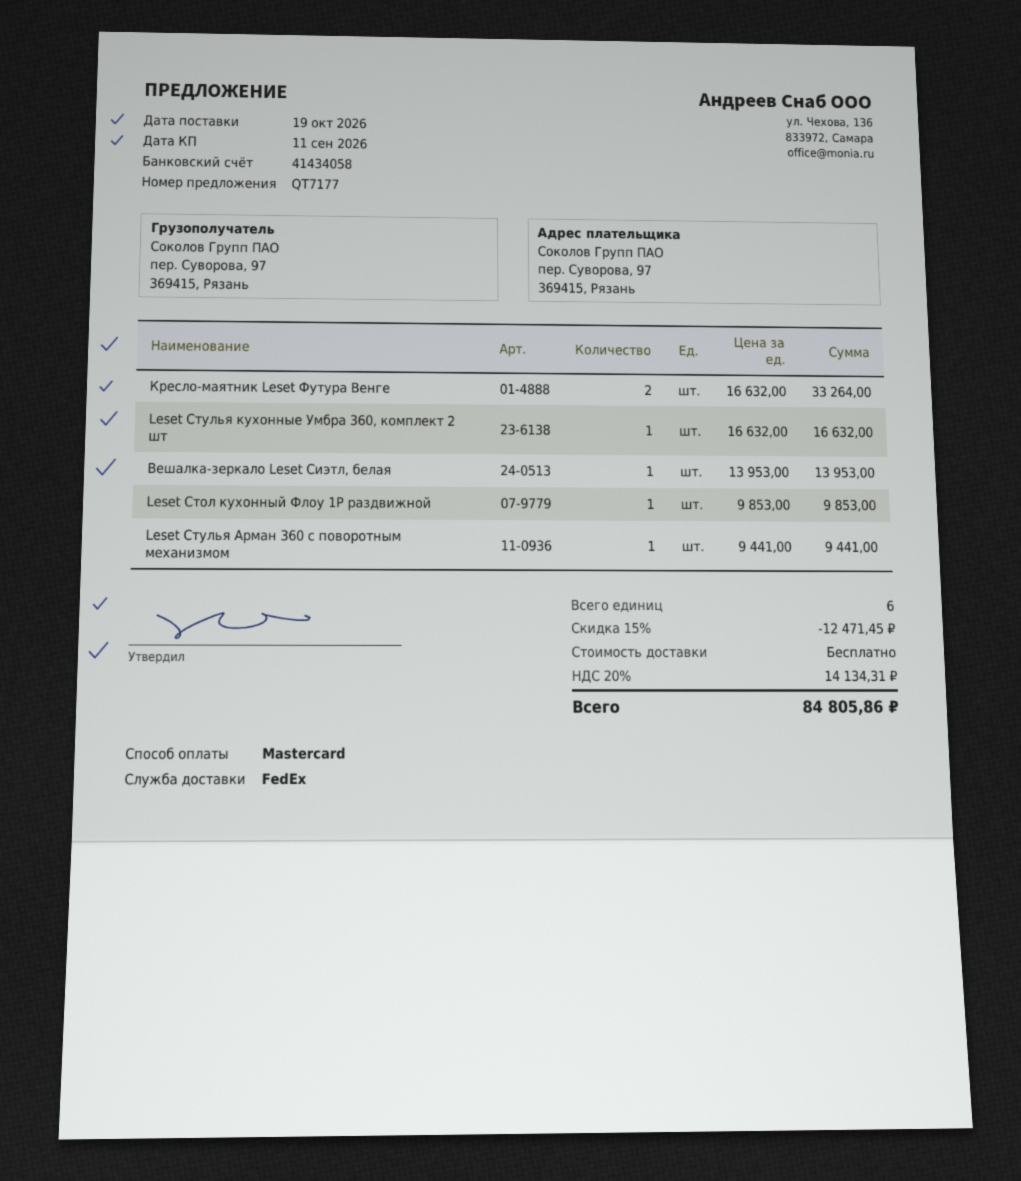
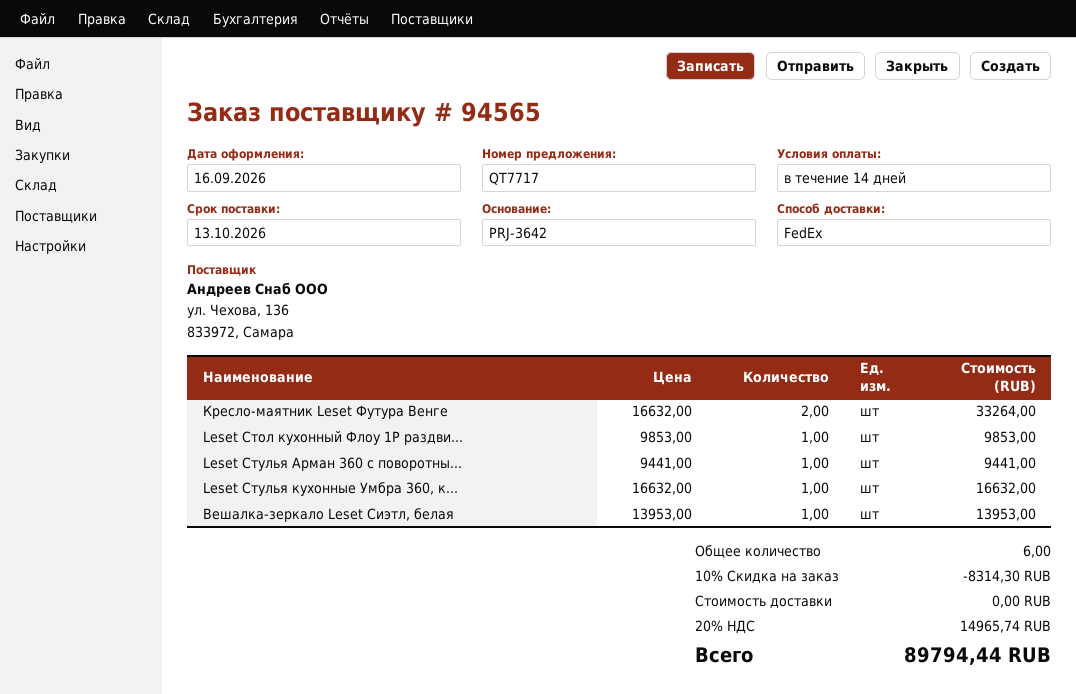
quote number: QT7177 -> QT7717
delivery date: 2026-10-19 -> 2026-10-13
discount: 15% = 12471.45 -> 10% = 8314.30
tax: 20% = 14134.31 -> 20% = 14965.74
total: 84805.86 -> 89794.44

